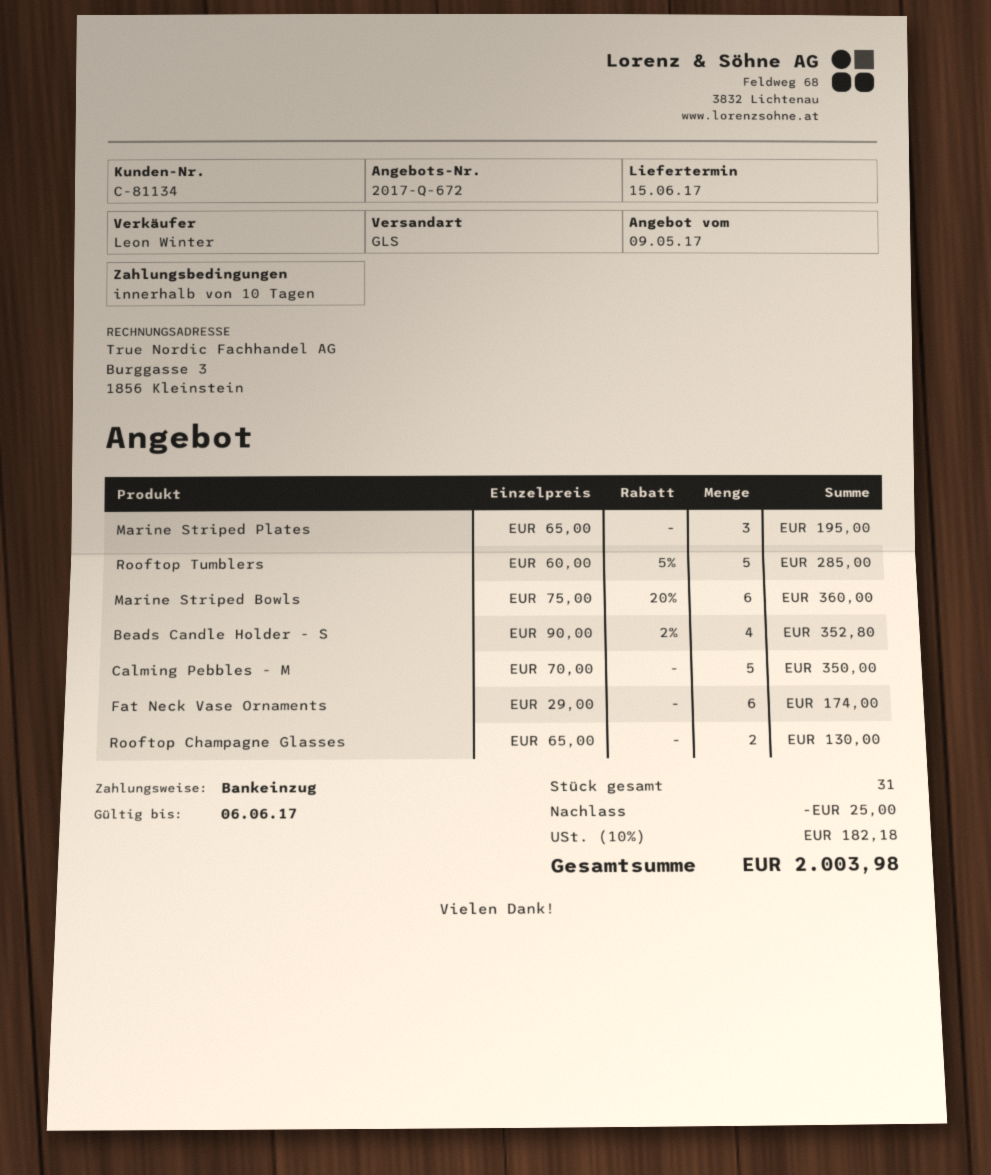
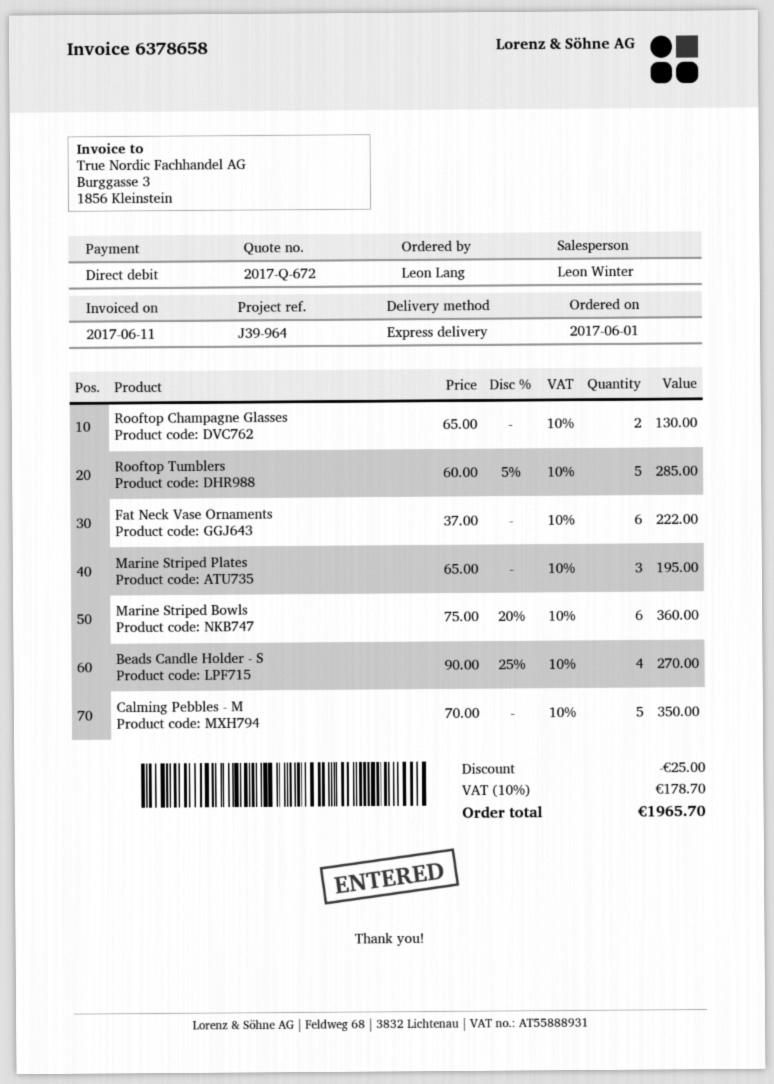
shipping method: GLS -> express
Beads Candle Holder - S: 4 x 90.00 - 2% = 352.80 -> 4 x 90.00 - 25% = 270.00
Fat Neck Vase Ornaments: 6 x 29.00 = 174.00 -> 6 x 37.00 = 222.00
tax: 10% = 182.18 -> 10% = 178.70
total: 2003.98 -> 1965.70

